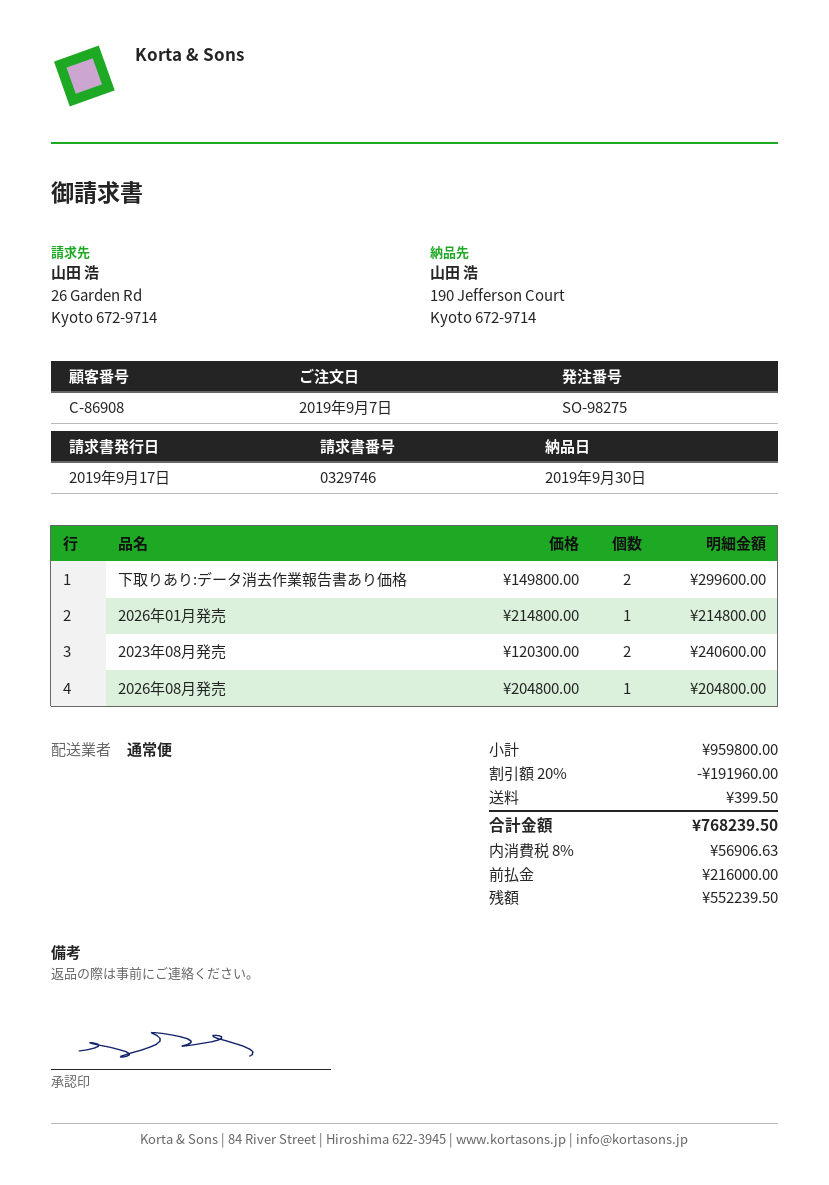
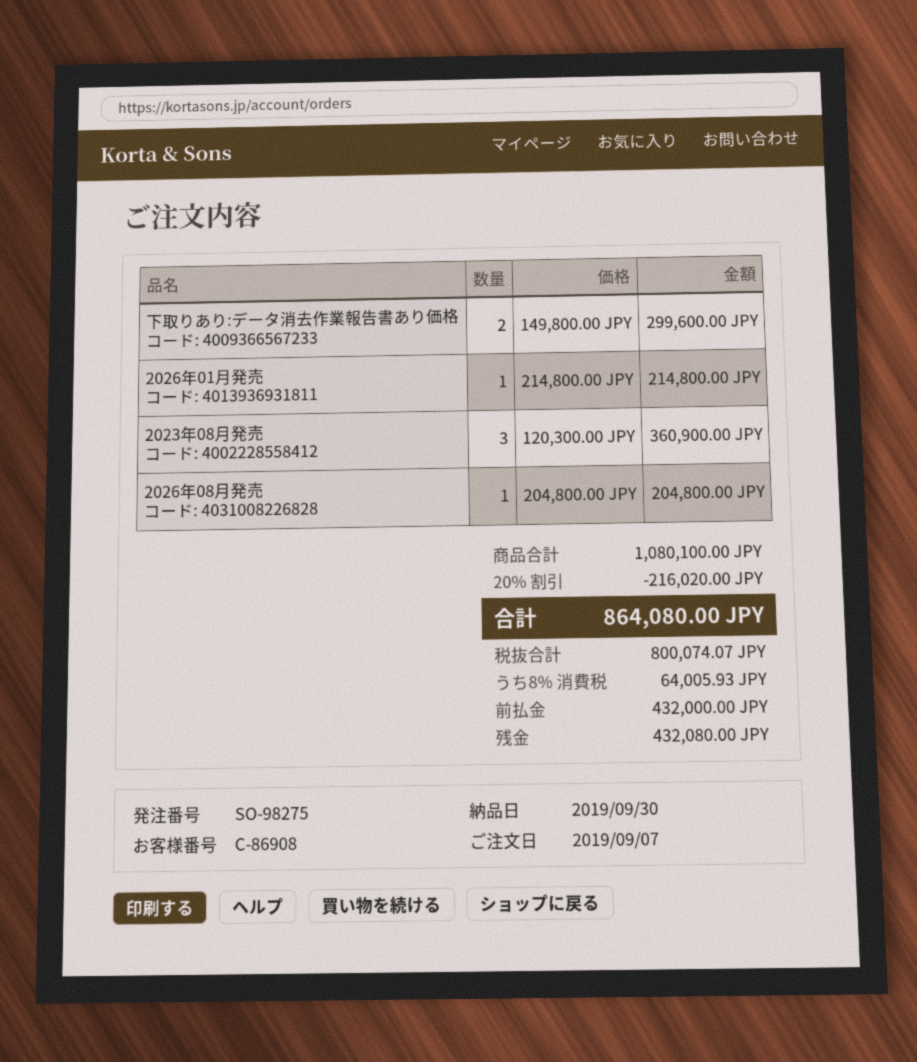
2023年08月発売: 2 x 120300.00 = 240600.00 -> 3 x 120300.00 = 360900.00
subtotal: 959800.00 -> 1080100.00
discount: 20% = 191960.00 -> 20% = 216020.00
shipping: 399.50 -> none
tax: 8% = 56906.63 -> 8% = 64005.93
total: 768239.50 -> 864080.00
deposit: 216000.00 -> 432000.00
balance: 552239.50 -> 432080.00

